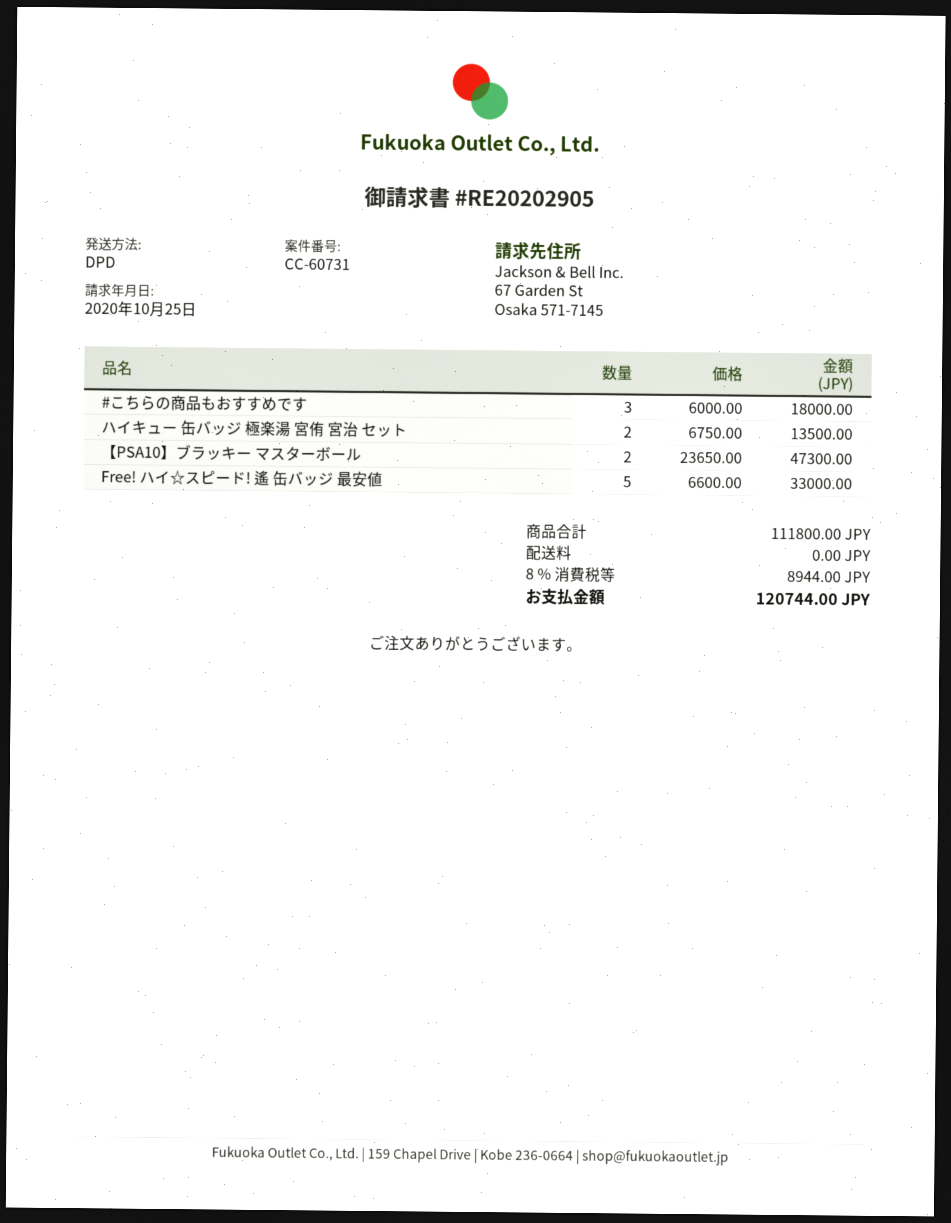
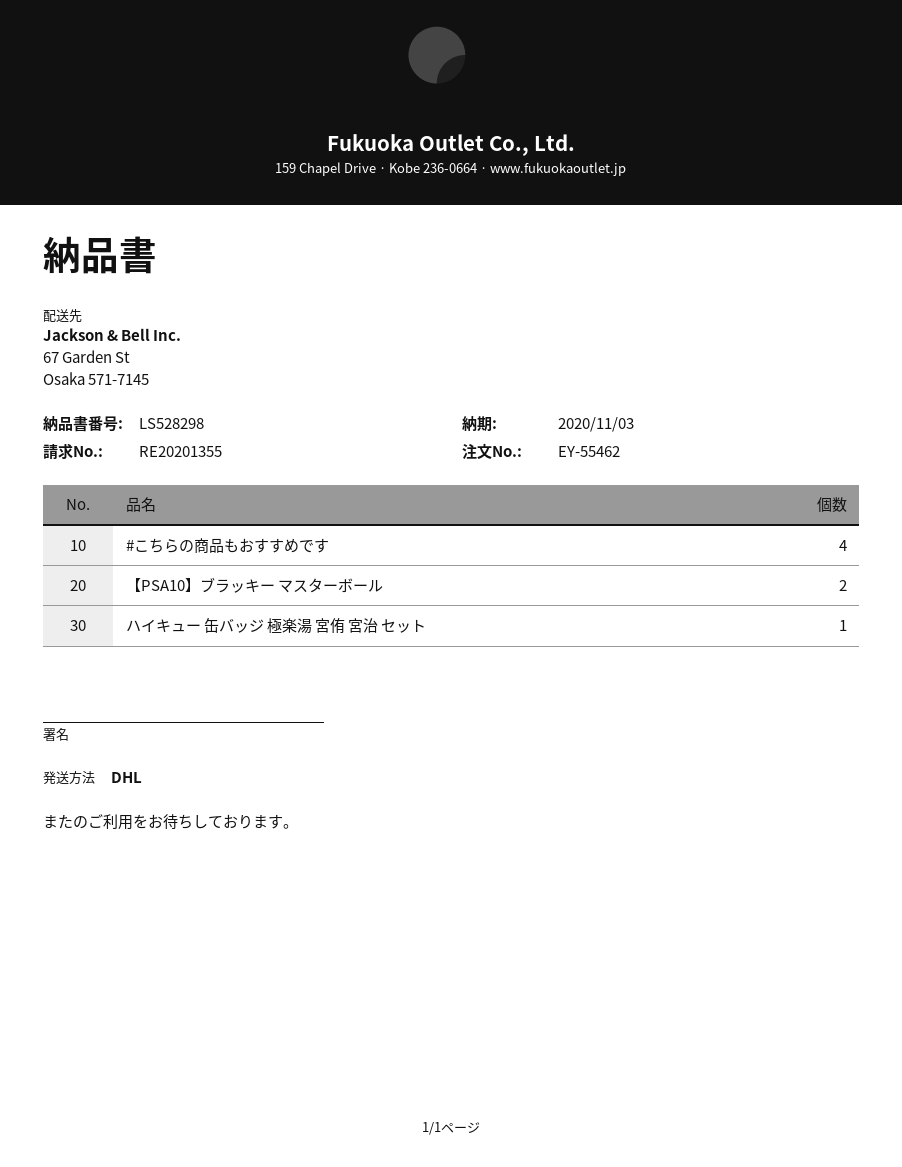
invoice number: RE20202905 -> RE20201355
shipping method: DPD -> DHL
#こちらの商品もおすすめです: 3 -> 4
ハイキュー 缶バッジ 極楽湯 宮侑 宮治 セット: 2 -> 1
Free! ハイ☆スピード! 遙 缶バッジ 最安値: 5 -> none

